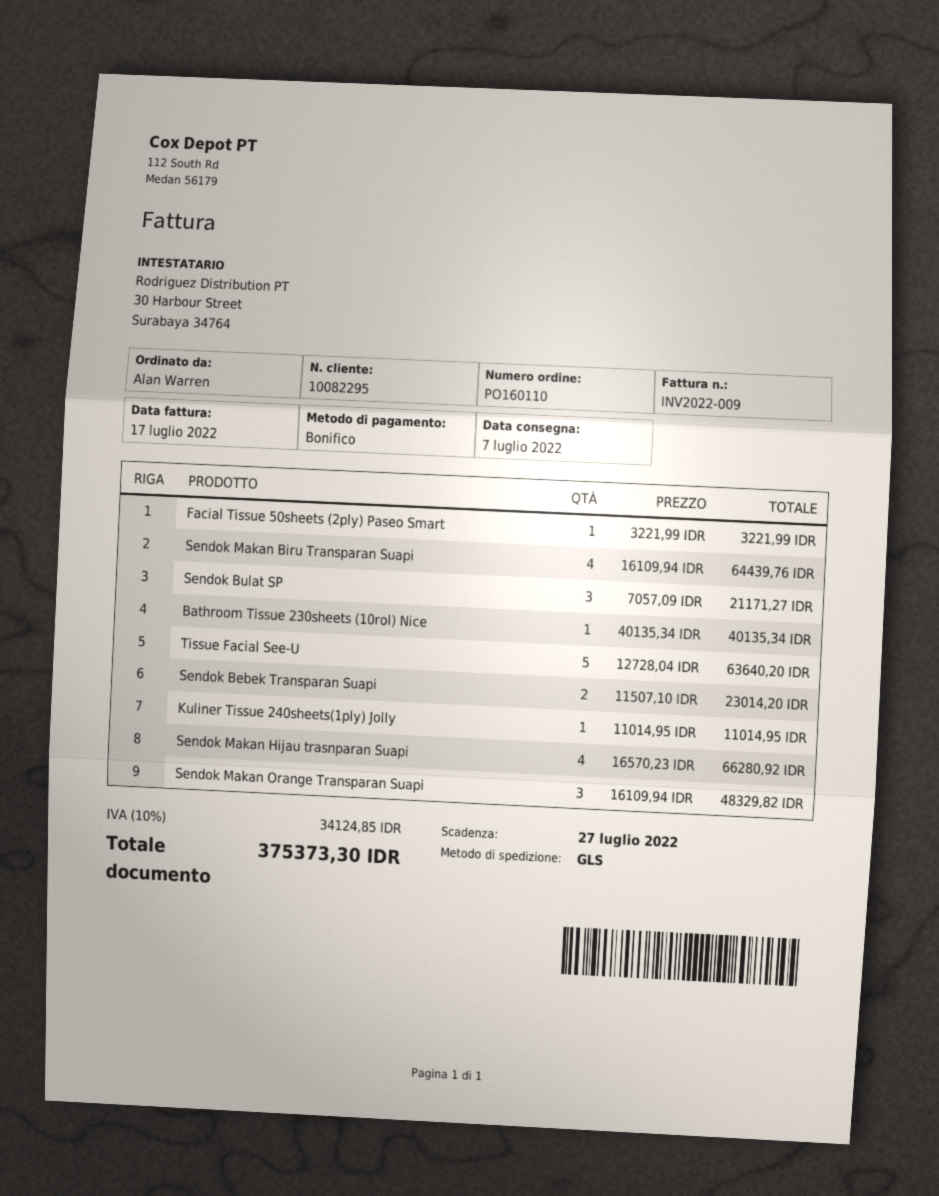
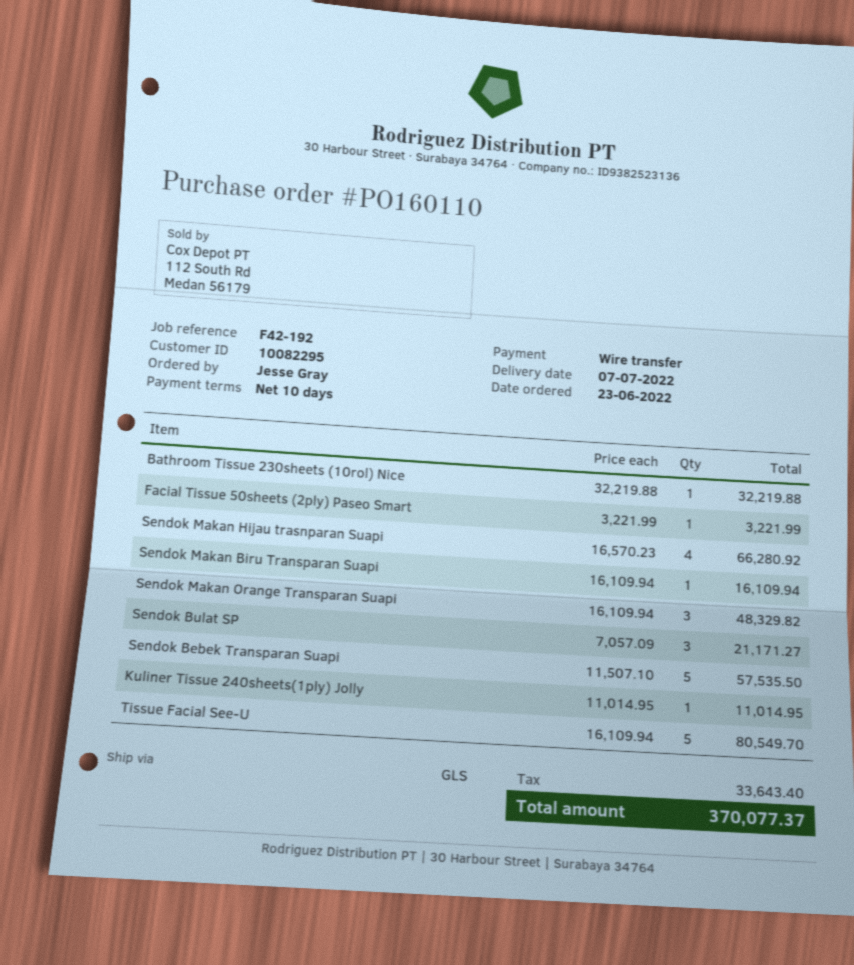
ordered by: Alan Warren -> Jesse Gray
Sendok Makan Biru Transparan Suapi: 4 x 16109.94 = 64439.76 -> 1 x 16109.94 = 16109.94
Bathroom Tissue 230sheets (10rol) Nice: 1 x 40135.34 = 40135.34 -> 1 x 32219.88 = 32219.88
Tissue Facial See-U: 5 x 12728.04 = 63640.20 -> 5 x 16109.94 = 80549.70
Sendok Bebek Transparan Suapi: 2 x 11507.10 = 23014.20 -> 5 x 11507.10 = 57535.50
tax: 34124.85 -> 33643.40
total: 375373.30 -> 370077.37

